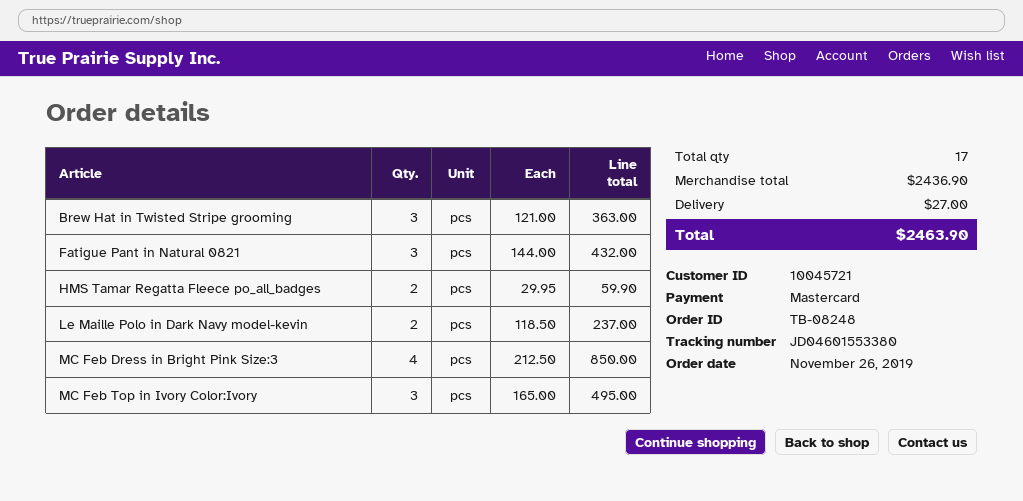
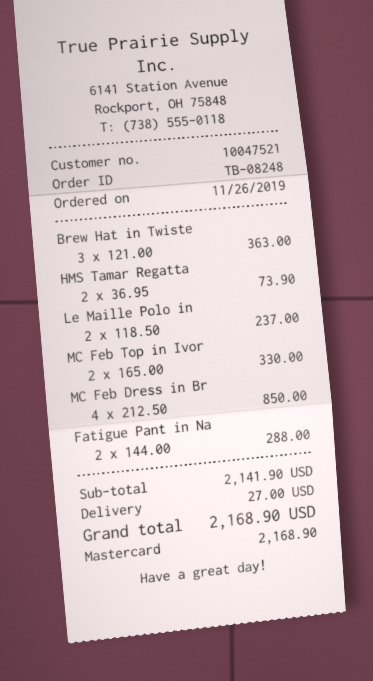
customer number: 10045721 -> 10047521
Fatigue Pant in Natural 0821: 3 x 144.00 = 432.00 -> 2 x 144.00 = 288.00
HMS Tamar Regatta Fleece po_all_badges: 2 x 29.95 = 59.90 -> 2 x 36.95 = 73.90
MC Feb Top in Ivory Color:Ivory: 3 x 165.00 = 495.00 -> 2 x 165.00 = 330.00
subtotal: 2436.90 -> 2141.90
total: 2463.90 -> 2168.90

